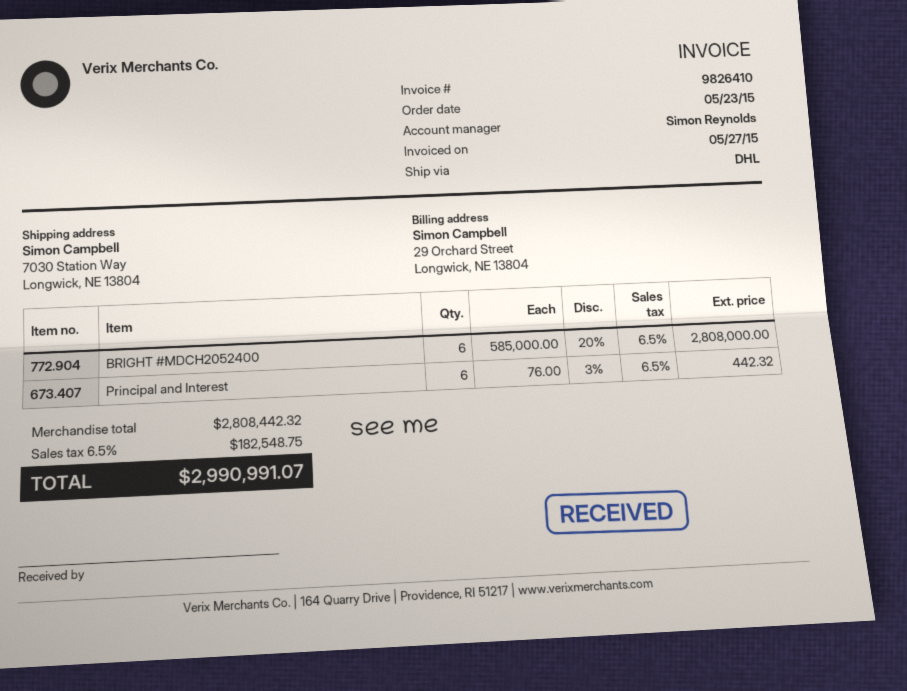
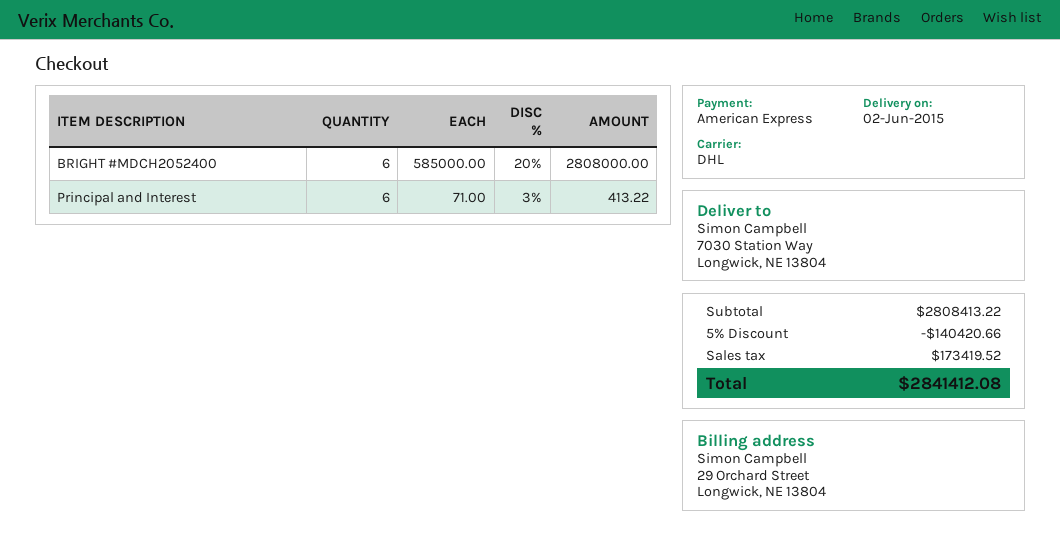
Principal and Interest: 6 x 76.00 - 3% = 442.32 -> 6 x 71.00 - 3% = 413.22
subtotal: 2808442.32 -> 2808413.22
discount: none -> 5% = 140420.66
tax: 182548.75 -> 173419.52
total: 2990991.07 -> 2841412.08

